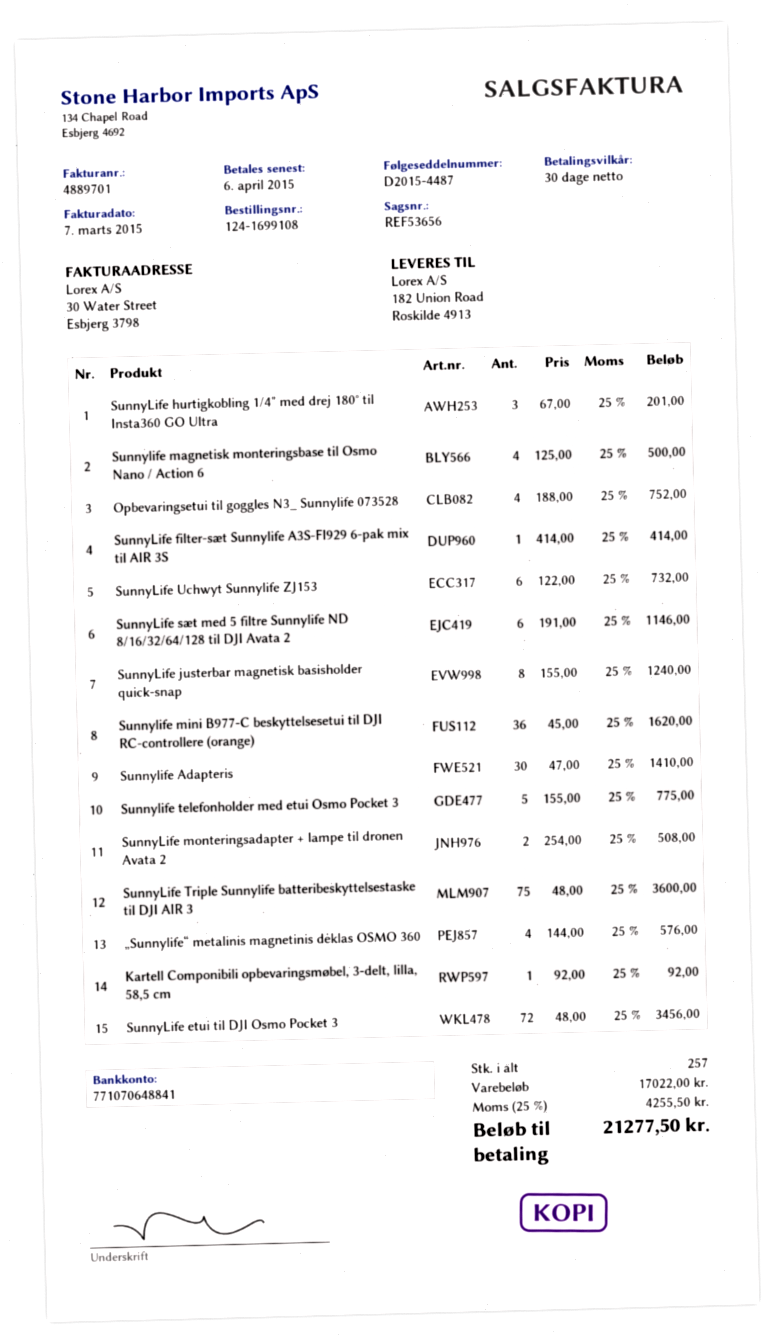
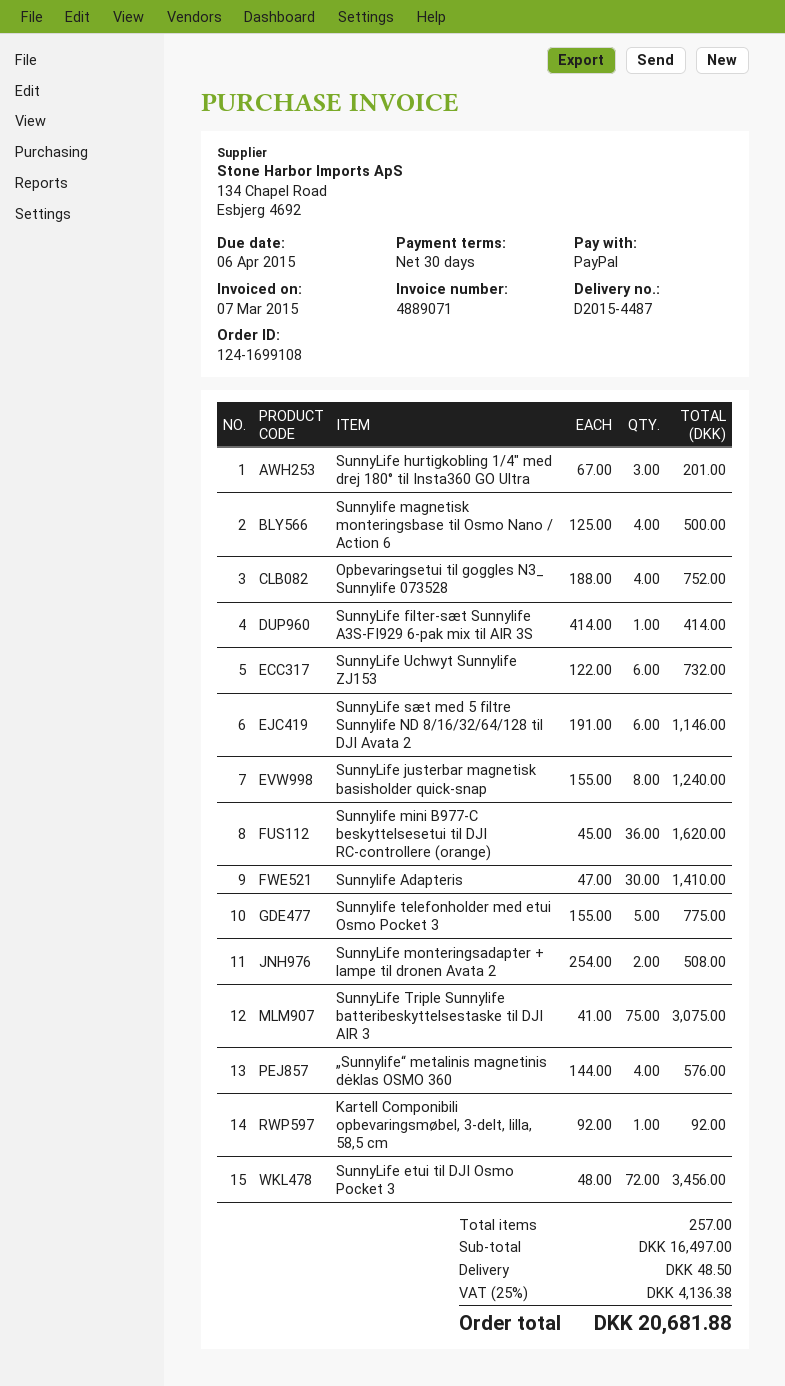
invoice number: 4889701 -> 4889071
SunnyLife Triple Sunnylife batteribeskyttelsestaske til DJI AIR 3: 75 x 48.00 = 3600.00 -> 75 x 41.00 = 3075.00
subtotal: 17022.00 -> 16497.00
shipping: none -> 48.50
tax: 25% = 4255.50 -> 25% = 4136.38
total: 21277.50 -> 20681.88

